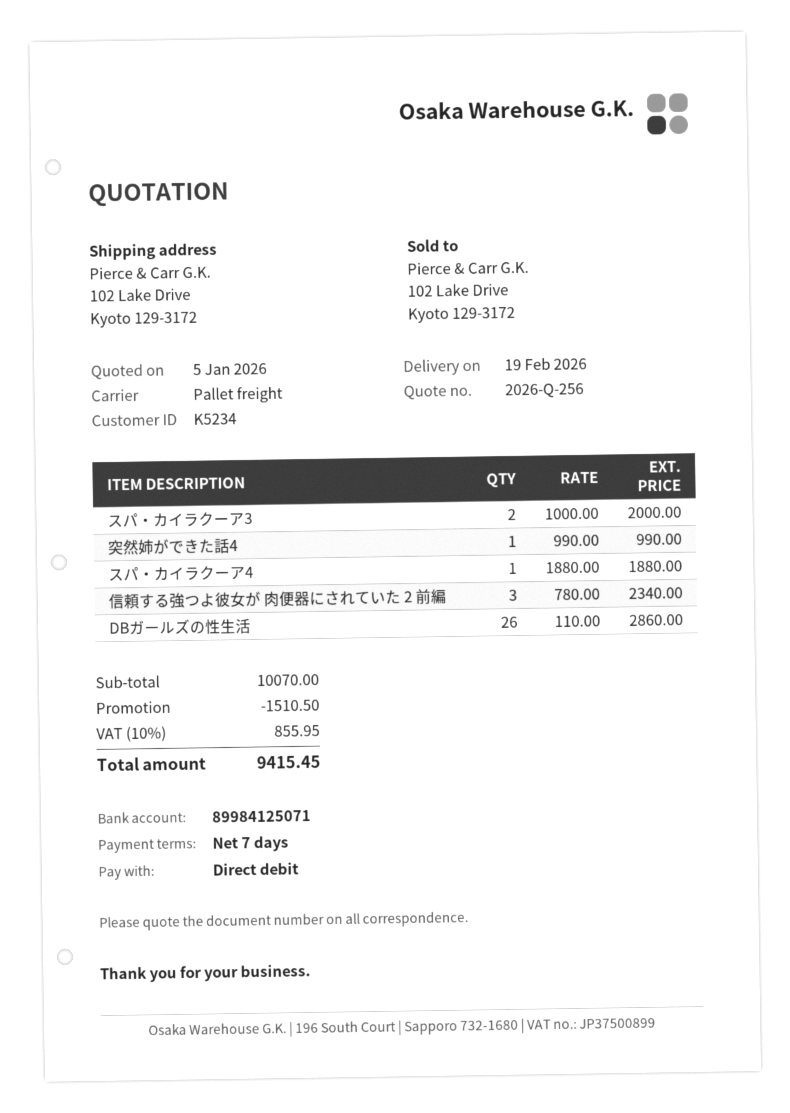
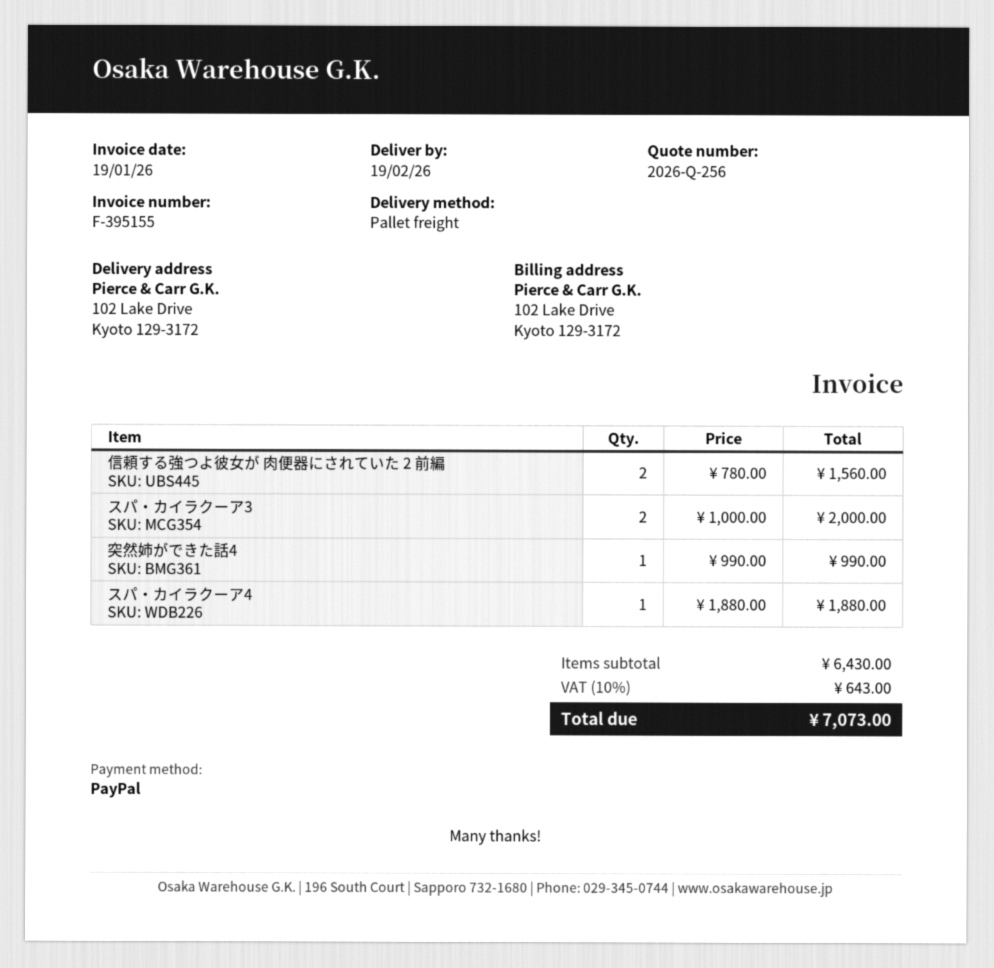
payment method: direct debit -> PayPal
信頼する強つよ彼女が 肉便器にされていた 2 前編: 3 x 780.00 = 2340.00 -> 2 x 780.00 = 1560.00
DBガールズの性生活: 26 x 110.00 = 2860.00 -> none
subtotal: 10070.00 -> 6430.00
discount: 1510.50 -> none
tax: 10% = 855.95 -> 10% = 643.00
total: 9415.45 -> 7073.00

